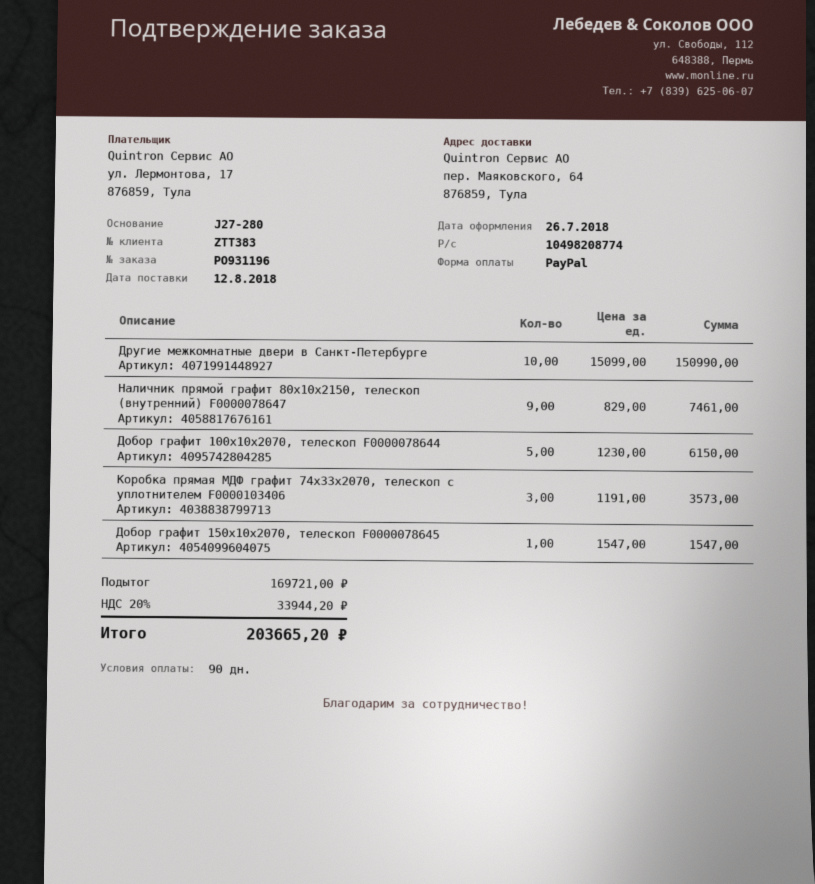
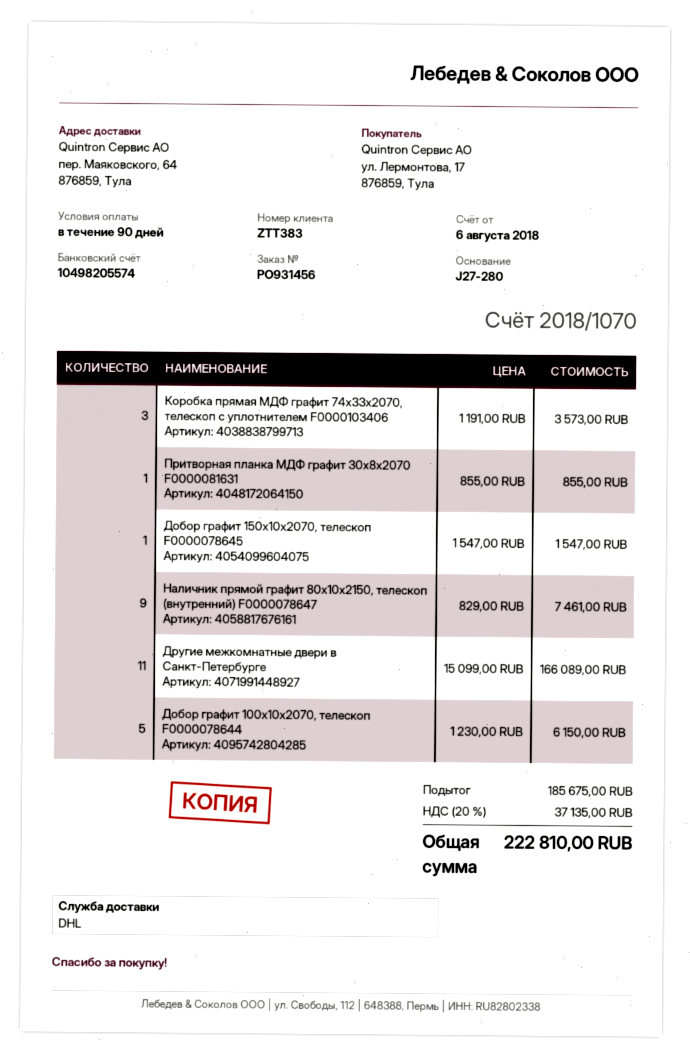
order number: PO931196 -> PO931456
bank account: 10498208774 -> 10498205574
Другие межкомнатные двери в Санкт-Петербурге: 10 x 15099.00 = 150990.00 -> 11 x 15099.00 = 166089.00
Притворная планка МДФ графит 30x8x2070 F0000081631: none -> 1 x 855.00 = 855.00
subtotal: 169721.00 -> 185675.00
tax: 20% = 33944.20 -> 20% = 37135.00
total: 203665.20 -> 222810.00

